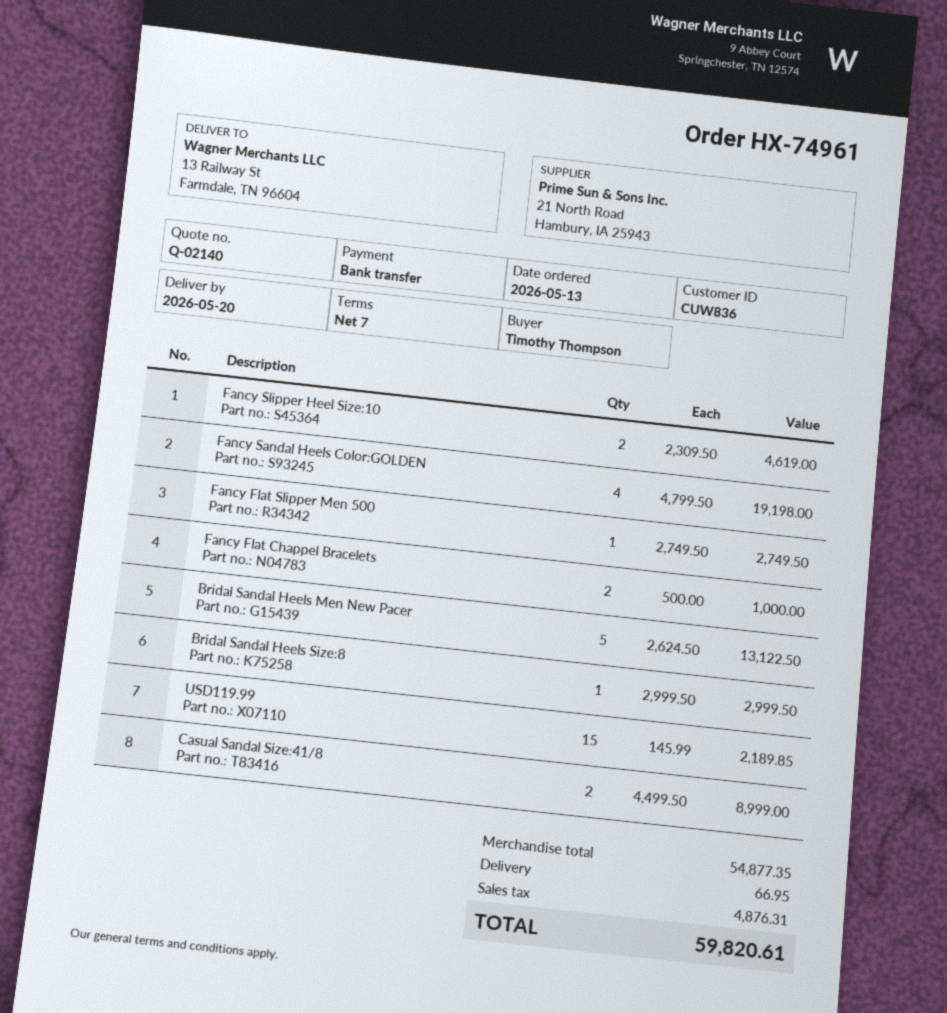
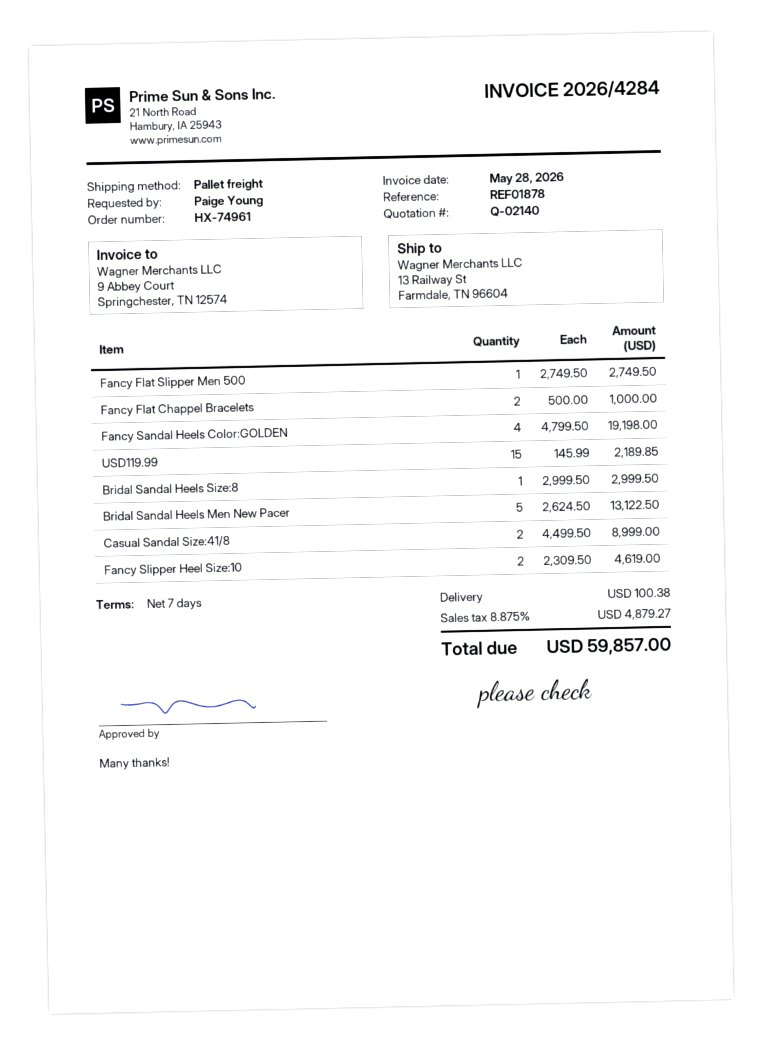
ordered by: Timothy Thompson -> Paige Young
shipping: 66.95 -> 100.38
tax: 4876.31 -> 4879.27
total: 59820.61 -> 59857.00

